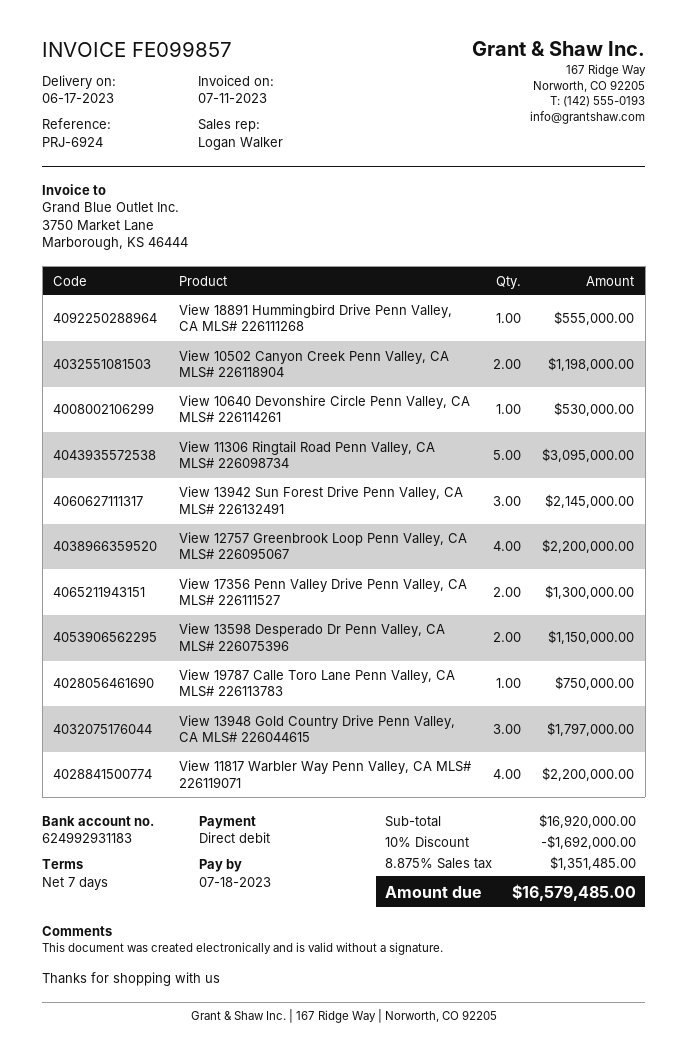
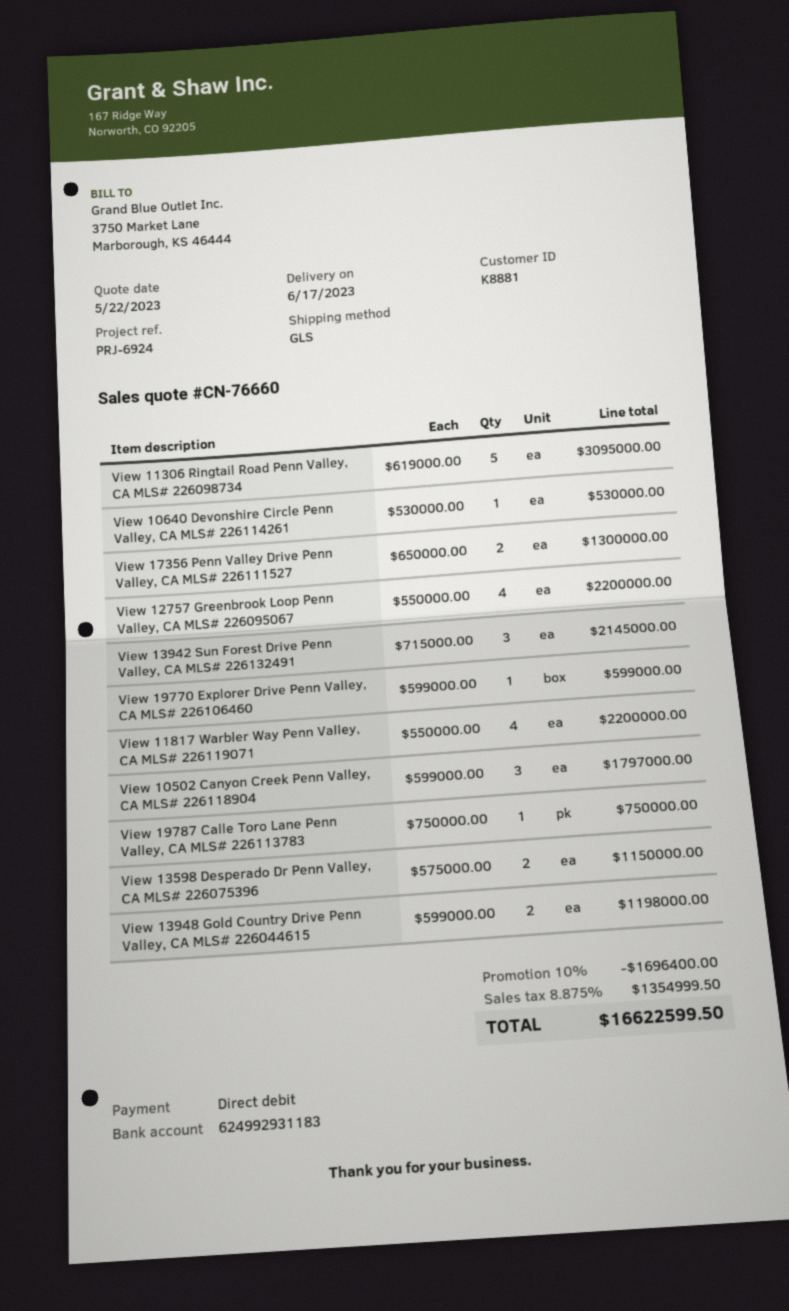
View 18891 Hummingbird Drive Penn Valley, CA MLS# 226111268: 1 for 555000.00 -> none
View 10502 Canyon Creek Penn Valley, CA MLS# 226118904: 2 for 1198000.00 -> 3 for 1797000.00
View 13948 Gold Country Drive Penn Valley, CA MLS# 226044615: 3 for 1797000.00 -> 2 for 1198000.00
View 19770 Explorer Drive Penn Valley, CA MLS# 226106460: none -> 1 for 599000.00
discount: 10% = 1692000.00 -> 10% = 1696400.00
tax: 8.875% = 1351485.00 -> 8.875% = 1354999.50
total: 16579485.00 -> 16622599.50

